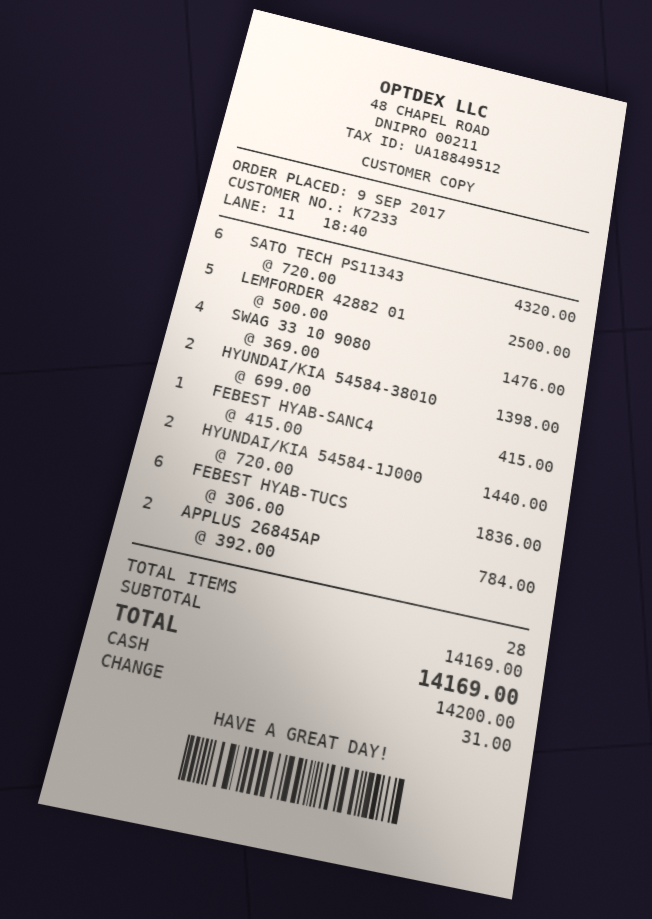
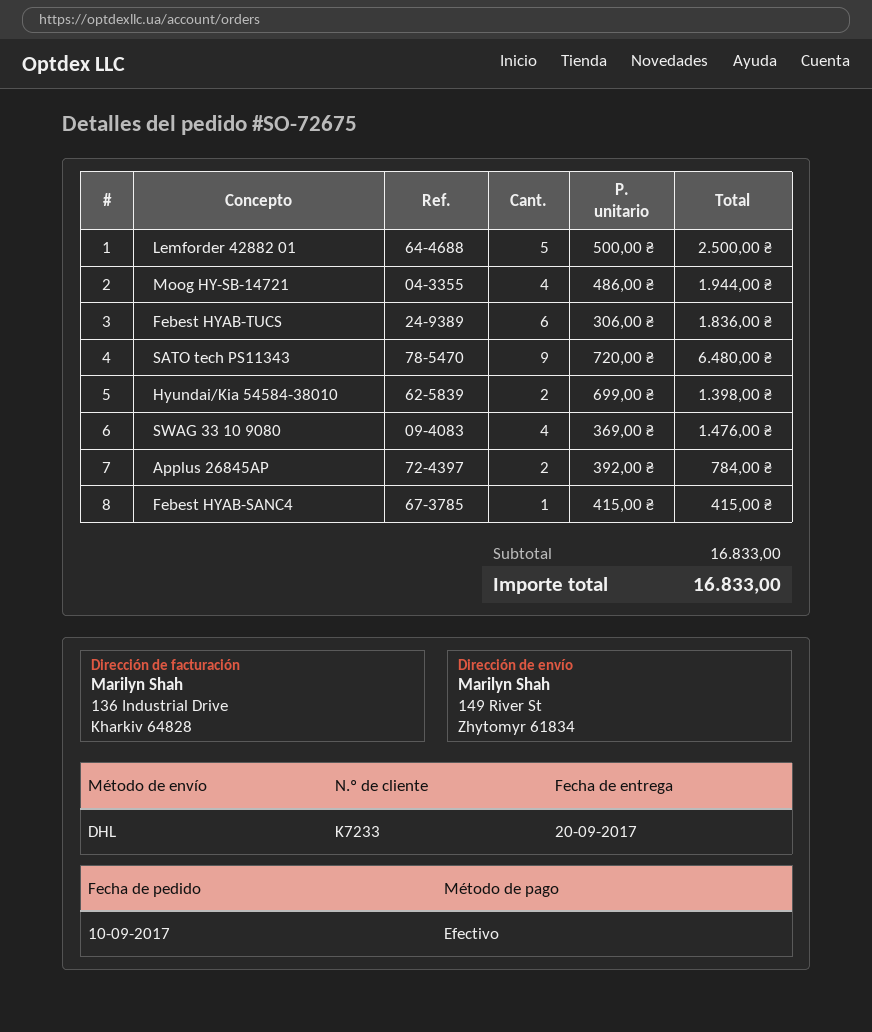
order date: 2017-09-09 -> 2017-09-10
SATO TECH PS11343: 6 x 720.00 = 4320.00 -> 9 x 720.00 = 6480.00
HYUNDAI/KIA 54584-1J000: 2 x 720.00 = 1440.00 -> none
Moog HY-SB-14721: none -> 4 x 486.00 = 1944.00
subtotal: 14169.00 -> 16833.00
total: 14169.00 -> 16833.00

